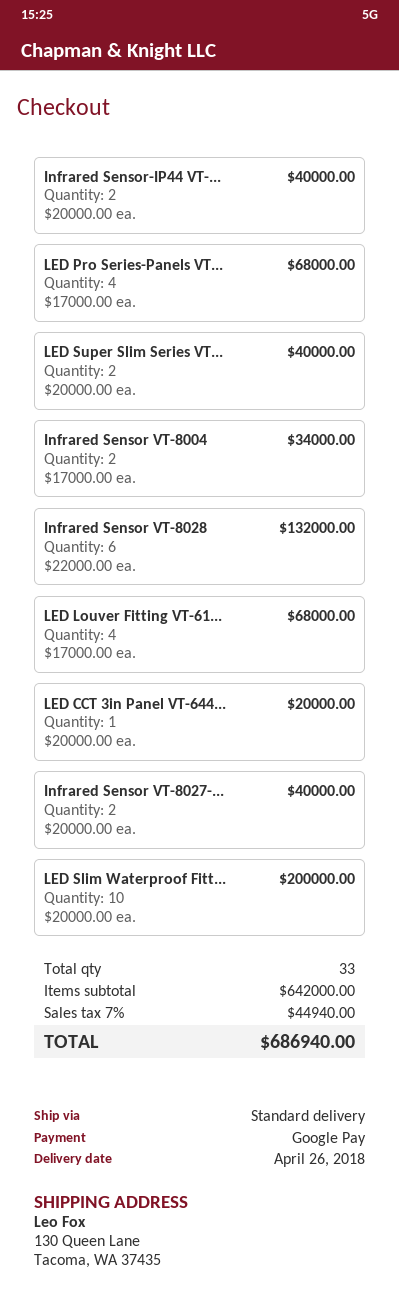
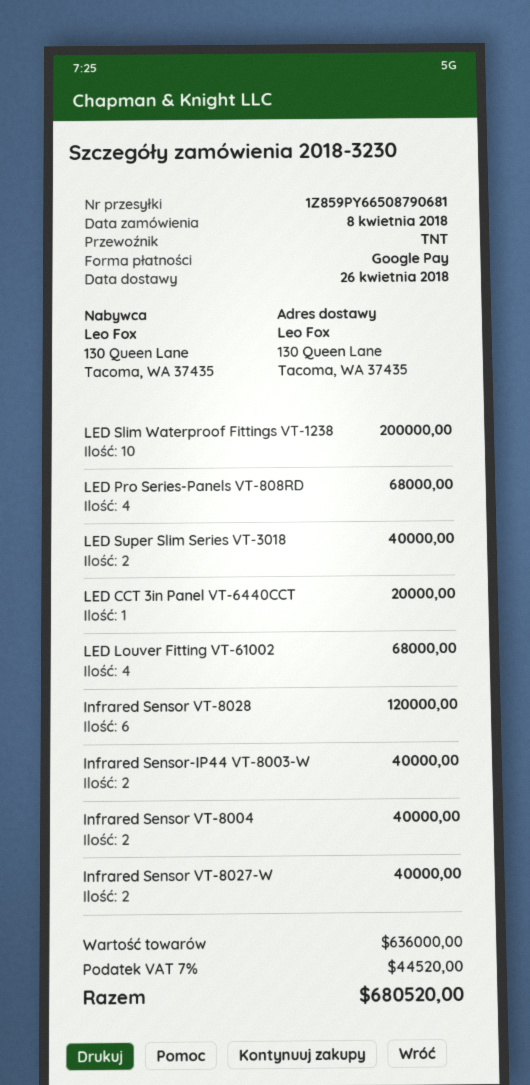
shipping method: standard -> TNT
Infrared Sensor VT-8004: 2 for 34000.00 -> 2 for 40000.00
Infrared Sensor VT-8028: 6 for 132000.00 -> 6 for 120000.00
subtotal: 642000.00 -> 636000.00
tax: 7% = 44940.00 -> 7% = 44520.00
total: 686940.00 -> 680520.00

